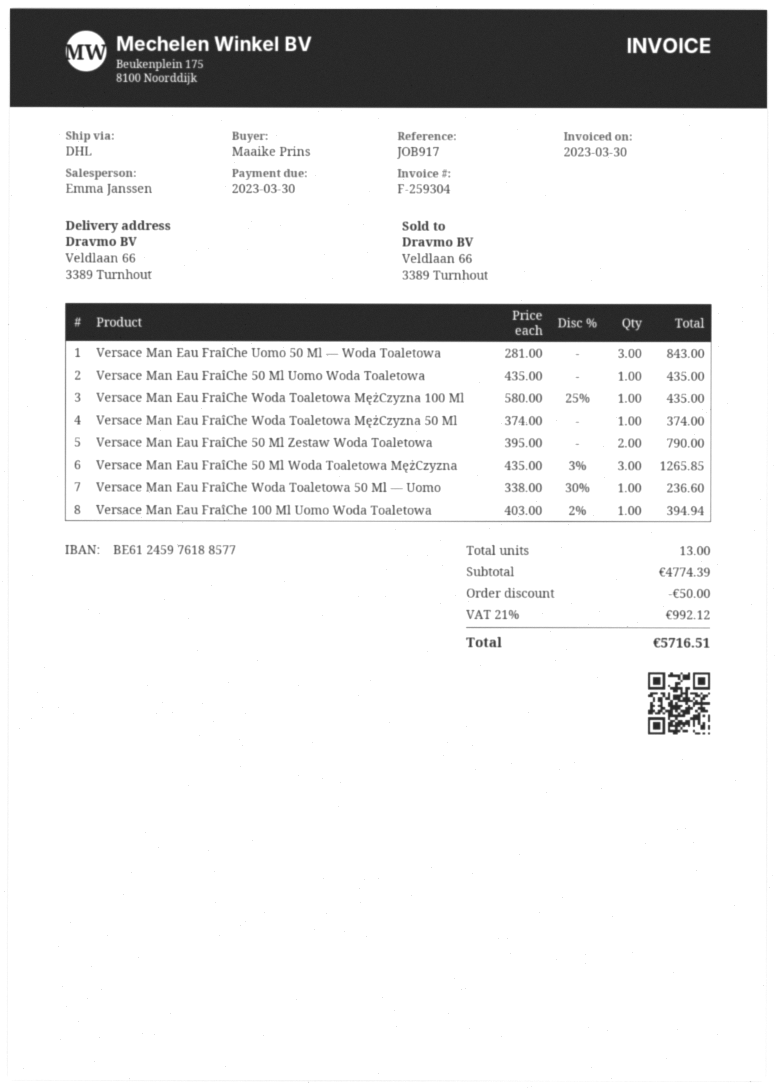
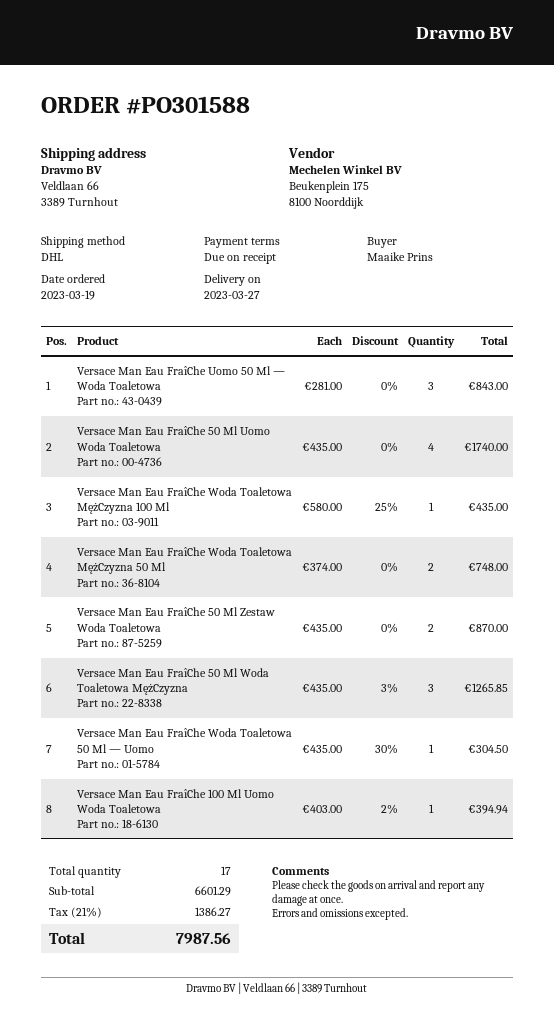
Versace Man Eau FraîChe 50 Ml Uomo Woda Toaletowa: 1 x 435.00 = 435.00 -> 4 x 435.00 = 1740.00
Versace Man Eau FraîChe Woda Toaletowa MężCzyzna 50 Ml: 1 x 374.00 = 374.00 -> 2 x 374.00 = 748.00
Versace Man Eau FraîChe 50 Ml Zestaw Woda Toaletowa: 2 x 395.00 = 790.00 -> 2 x 435.00 = 870.00
Versace Man Eau FraîChe Woda Toaletowa 50 Ml — Uomo: 1 x 338.00 - 30% = 236.60 -> 1 x 435.00 - 30% = 304.50
total quantity: 13 -> 17
subtotal: 4774.39 -> 6601.29
discount: 50.00 -> none
tax: 21% = 992.12 -> 21% = 1386.27
total: 5716.51 -> 7987.56

